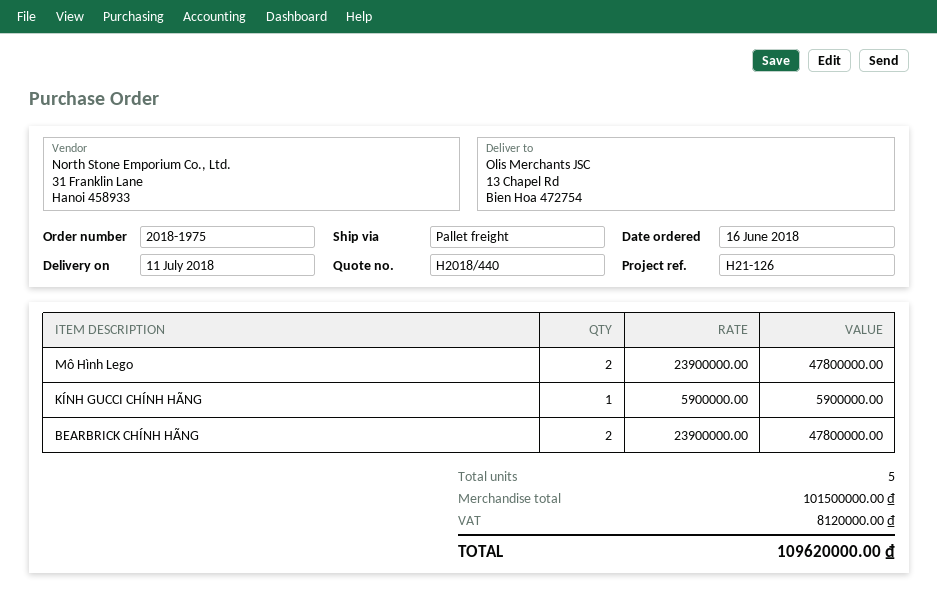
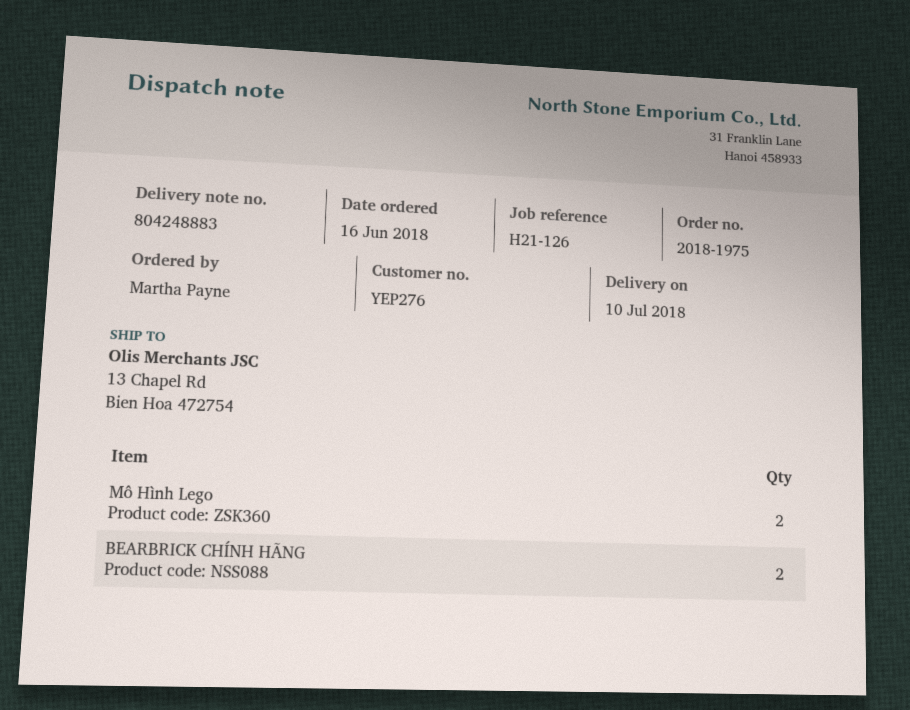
delivery date: 2018-07-11 -> 2018-07-10
KÍNH GUCCI CHÍNH HÃNG: 1 -> none

